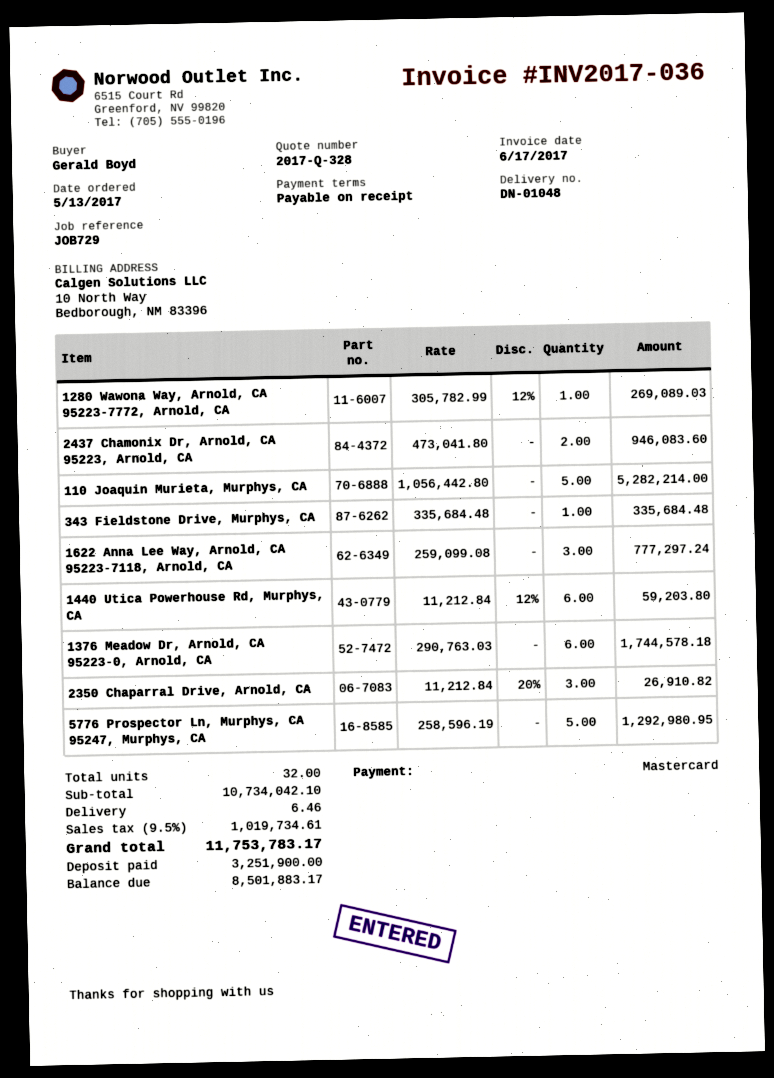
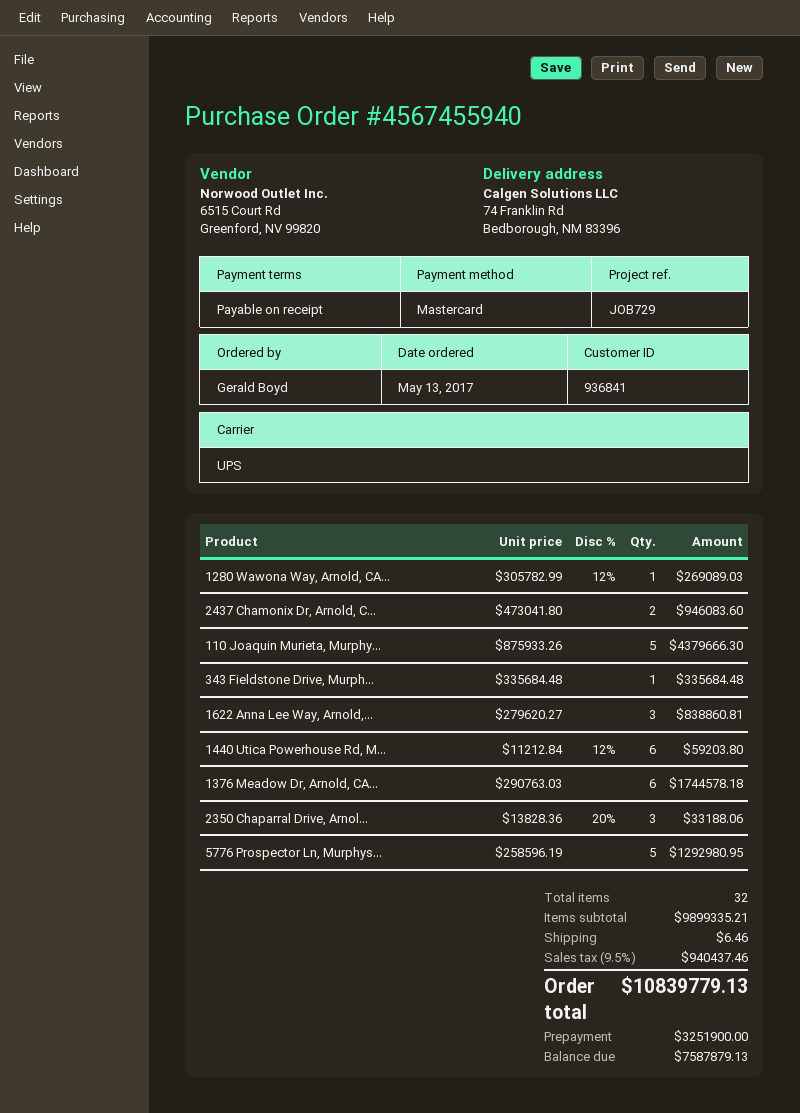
110 Joaquin Murieta, Murphys, CA: 5 x 1056442.80 = 5282214.00 -> 5 x 875933.26 = 4379666.30
1622 Anna Lee Way, Arnold, CA 95223-7118, Arnold, CA: 3 x 259099.08 = 777297.24 -> 3 x 279620.27 = 838860.81
2350 Chaparral Drive, Arnold, CA: 3 x 11212.84 - 20% = 26910.82 -> 3 x 13828.36 - 20% = 33188.06
subtotal: 10734042.10 -> 9899335.21
tax: 9.5% = 1019734.61 -> 9.5% = 940437.46
total: 11753783.17 -> 10839779.13
balance: 8501883.17 -> 7587879.13

